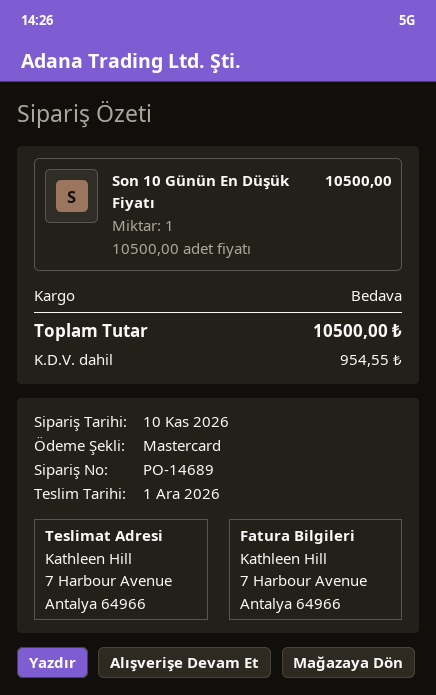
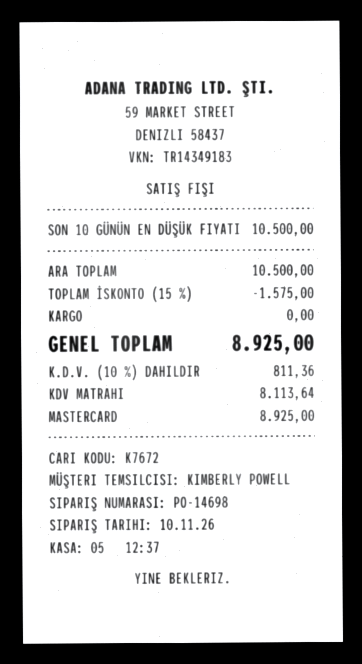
order number: PO-14689 -> PO-14698
discount: none -> 15% = 1575.00
tax: 954.55 -> 811.36
total: 10500.00 -> 8925.00

